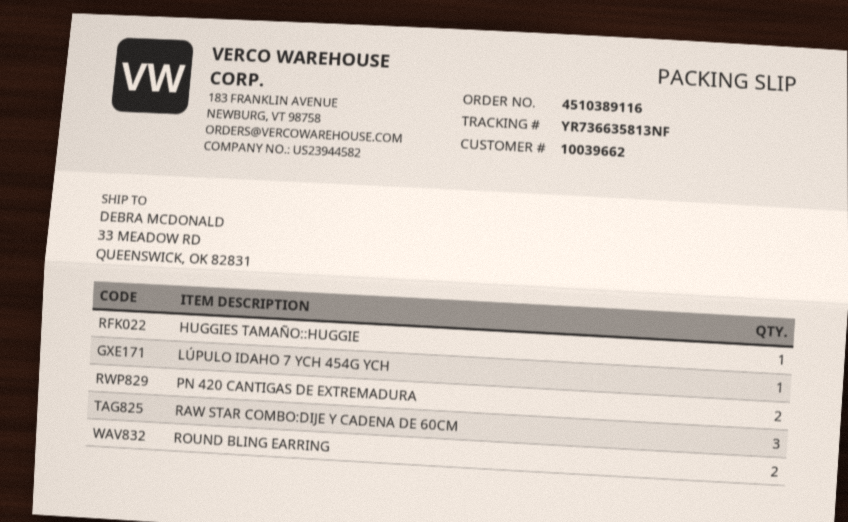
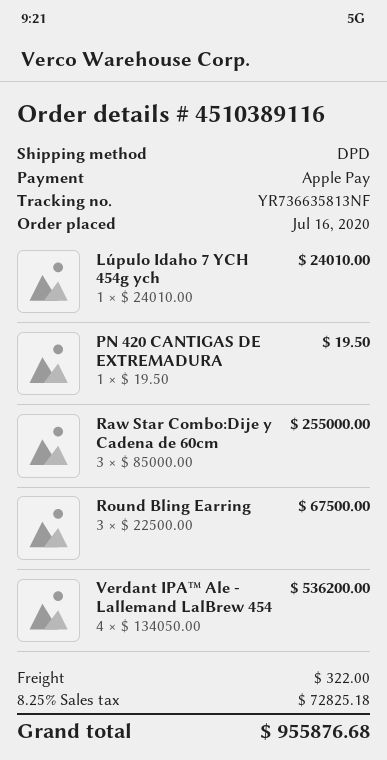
HUGGIES TAMAÑO::HUGGIE: 1 -> none
PN 420 CANTIGAS DE EXTREMADURA: 2 -> 1
ROUND BLING EARRING: 2 -> 3
Verdant IPA™ Ale - Lallemand LalBrew 454: none -> 4

